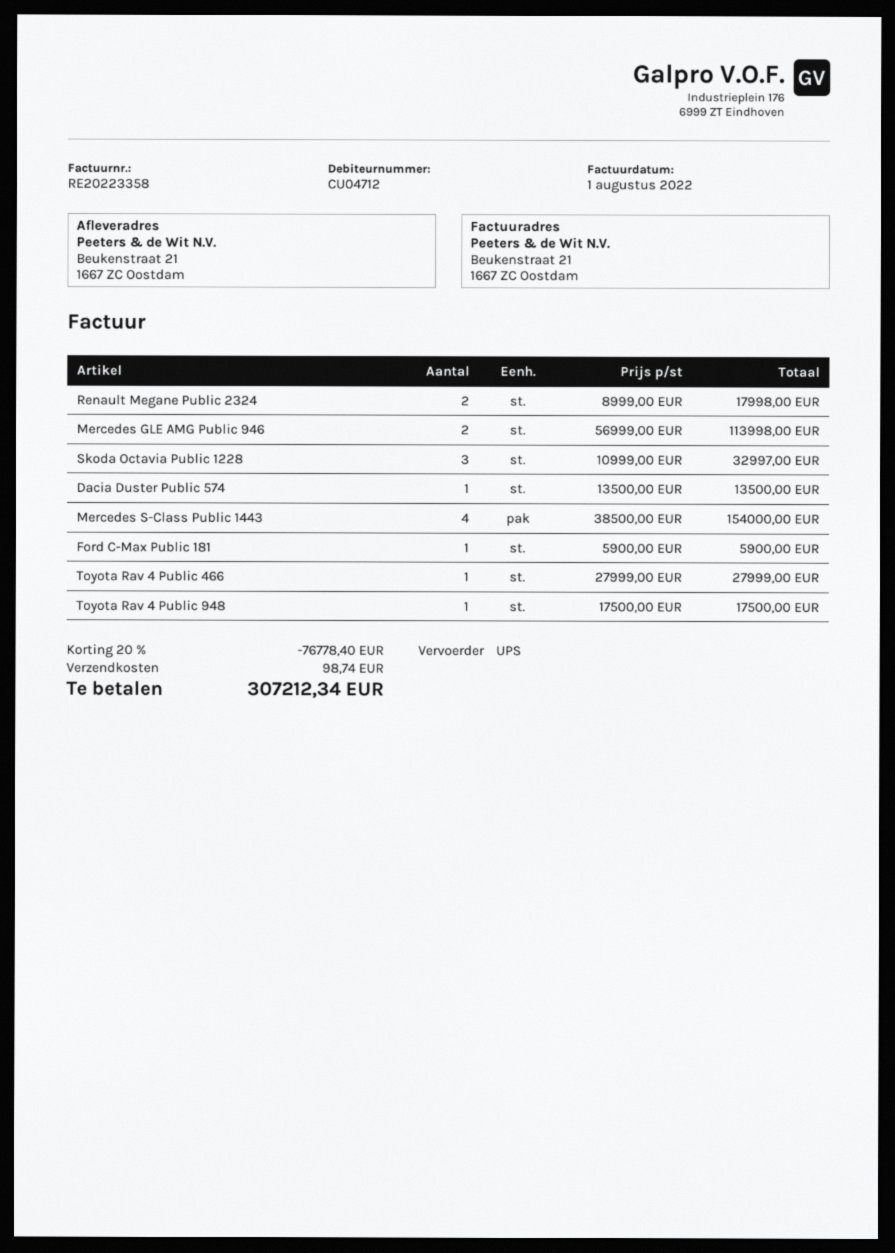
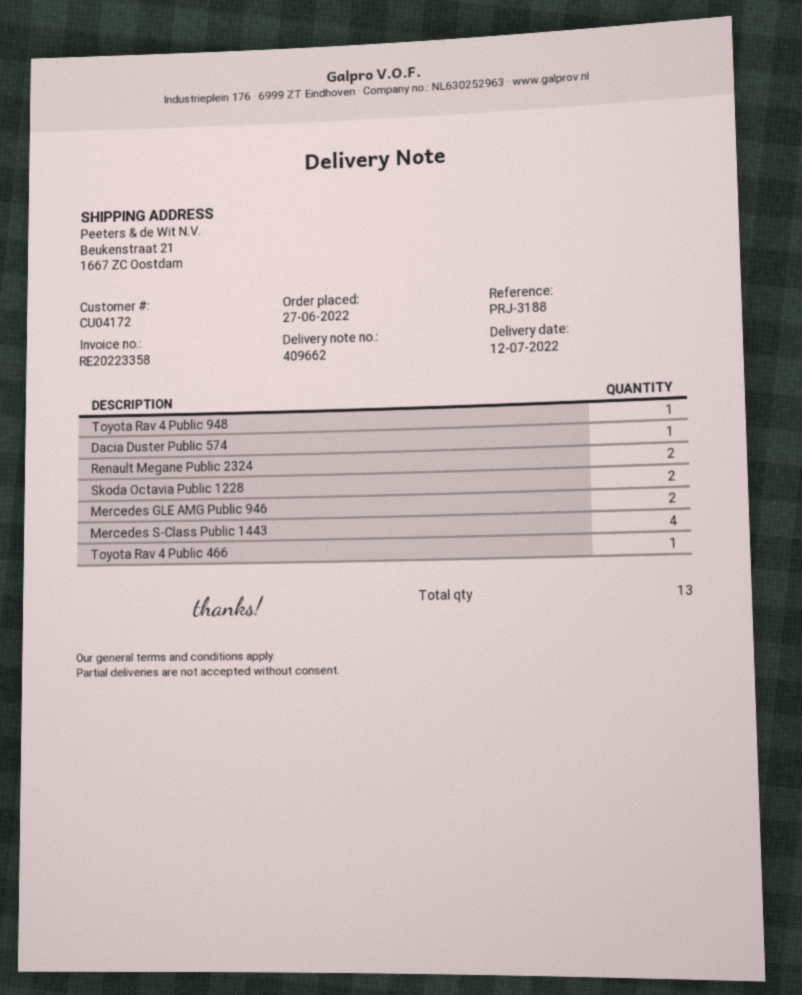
customer number: CU04712 -> CU04172
Skoda Octavia Public 1228: 3 -> 2
Ford C-Max Public 181: 1 -> none

